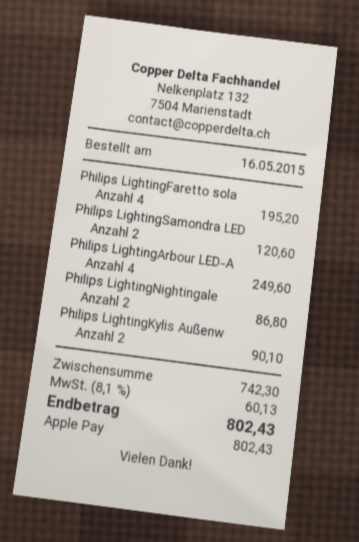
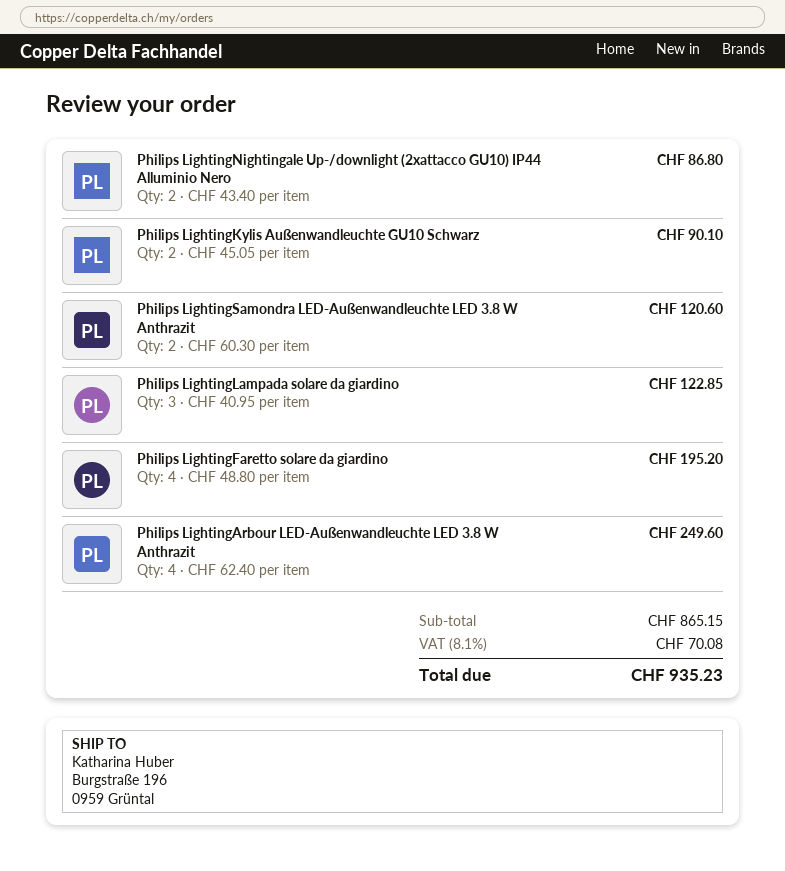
Philips LightingLampada solare da giardino: none -> 3 for 122.85
subtotal: 742.30 -> 865.15
tax: 8.1% = 60.13 -> 8.1% = 70.08
total: 802.43 -> 935.23

